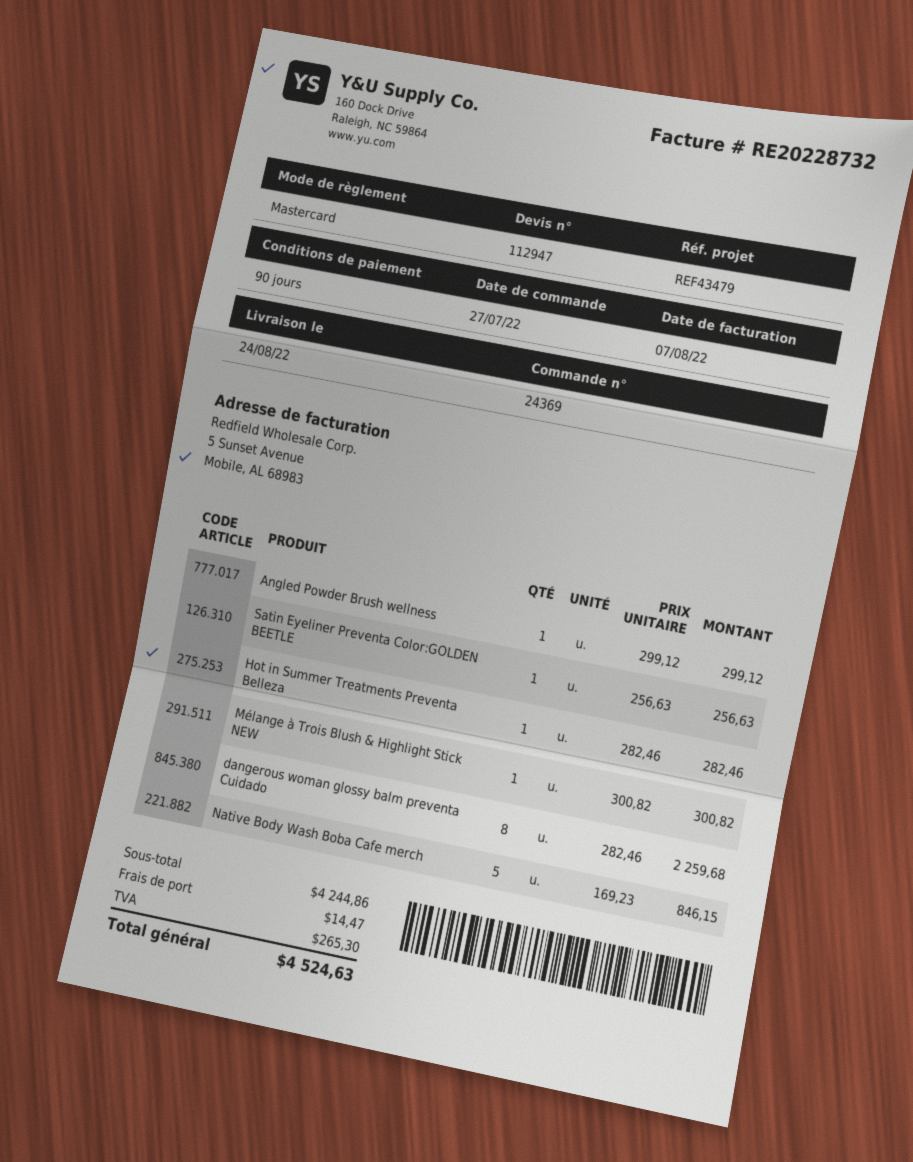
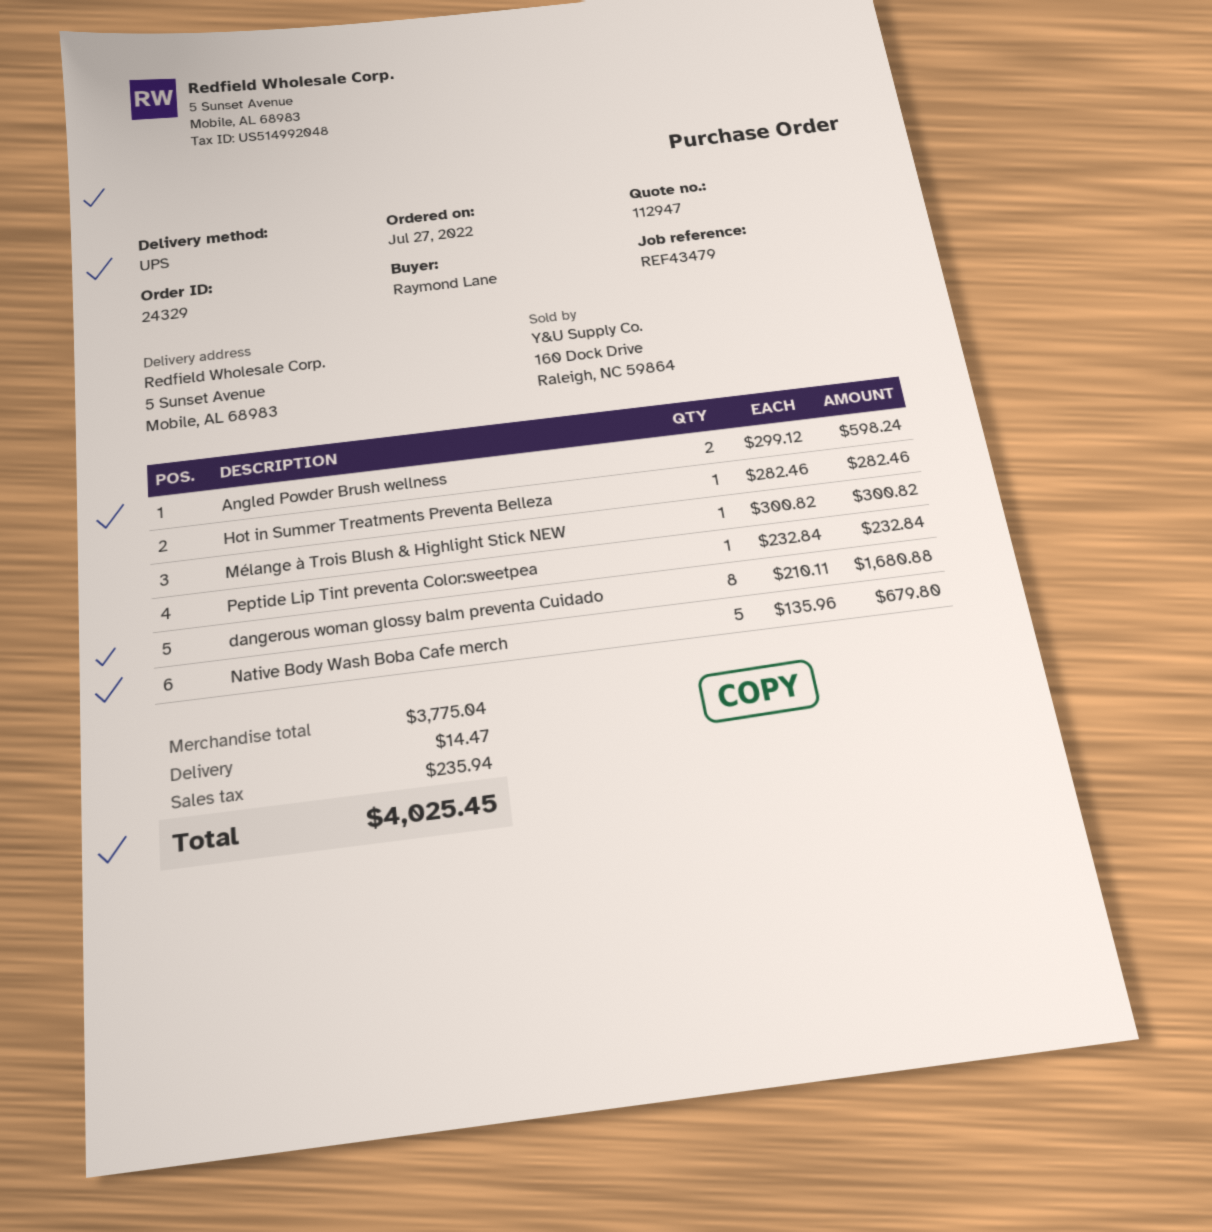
order number: 24369 -> 24329
Angled Powder Brush wellness: 1 x 299.12 = 299.12 -> 2 x 299.12 = 598.24
Satin Eyeliner Preventa Color:GOLDEN BEETLE: 1 x 256.63 = 256.63 -> none
dangerous woman glossy balm preventa Cuidado: 8 x 282.46 = 2259.68 -> 8 x 210.11 = 1680.88
Native Body Wash Boba Cafe merch: 5 x 169.23 = 846.15 -> 5 x 135.96 = 679.80
Peptide Lip Tint preventa Color:sweetpea: none -> 1 x 232.84 = 232.84
subtotal: 4244.86 -> 3775.04
tax: 265.30 -> 235.94
total: 4524.63 -> 4025.45

